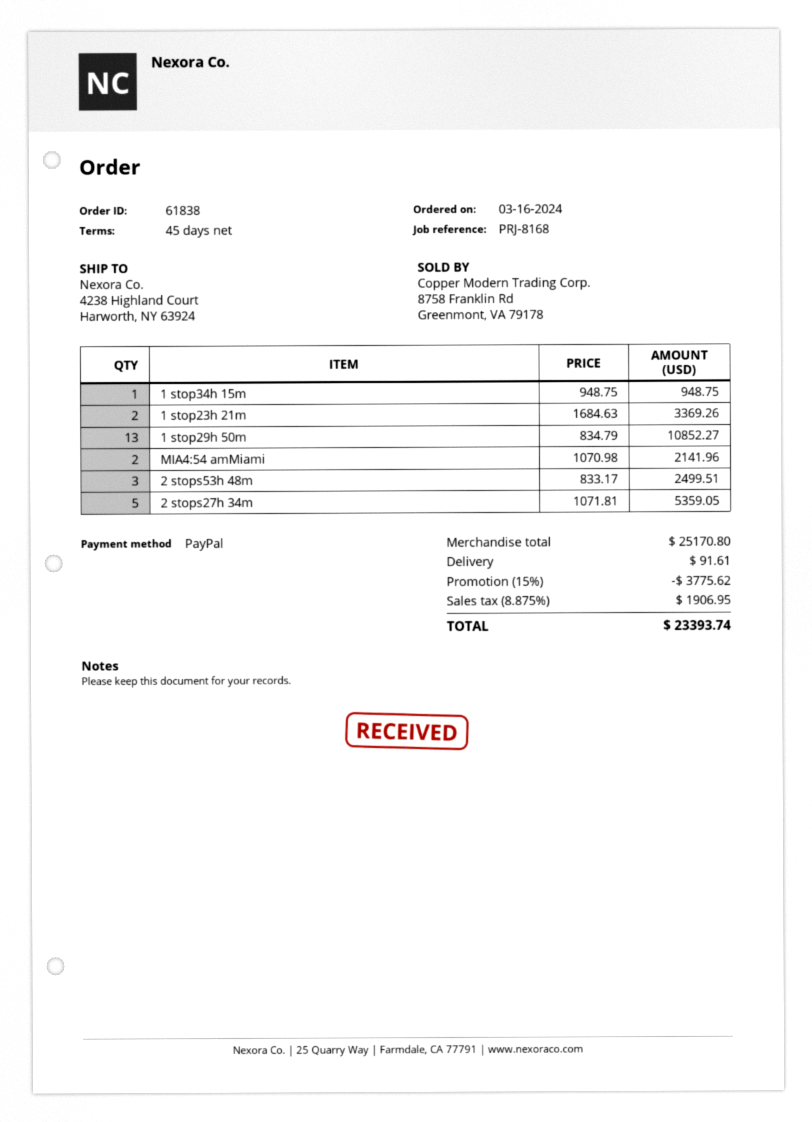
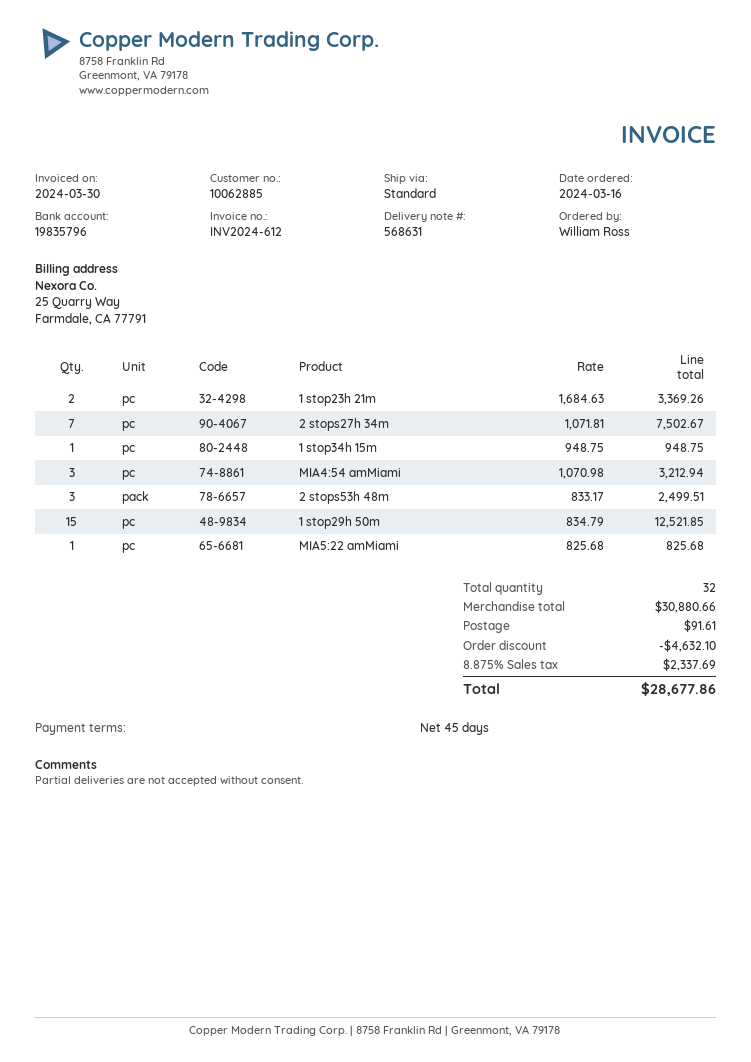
1 stop29h 50m: 13 x 834.79 = 10852.27 -> 15 x 834.79 = 12521.85
MIA4:54 amMiami: 2 x 1070.98 = 2141.96 -> 3 x 1070.98 = 3212.94
2 stops27h 34m: 5 x 1071.81 = 5359.05 -> 7 x 1071.81 = 7502.67
MIA5:22 amMiami: none -> 1 x 825.68 = 825.68
subtotal: 25170.80 -> 30880.66
discount: 3775.62 -> 4632.10
tax: 8.875% = 1906.95 -> 8.875% = 2337.69
total: 23393.74 -> 28677.86

